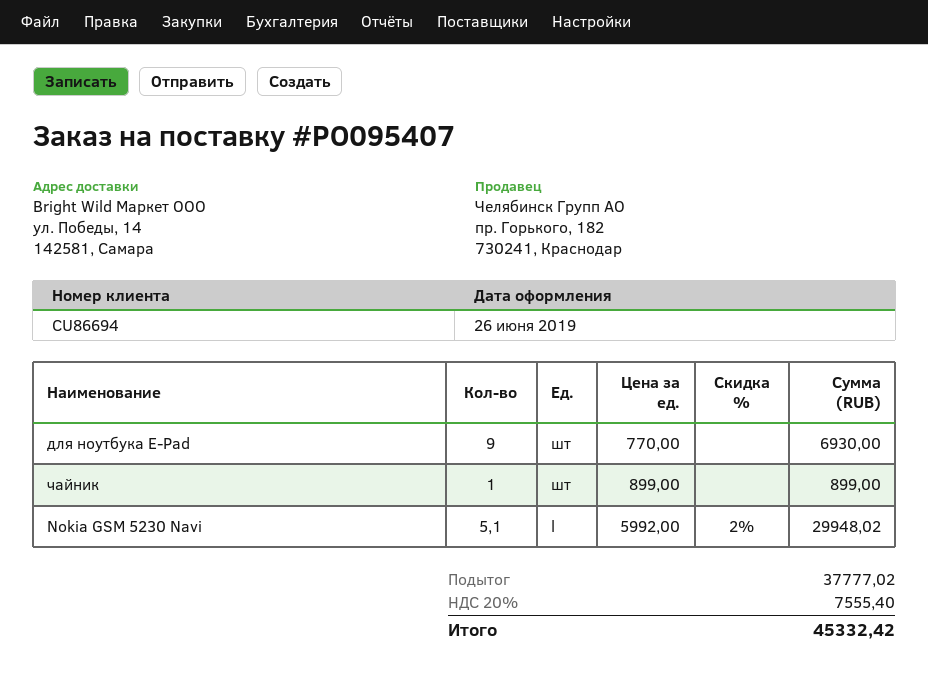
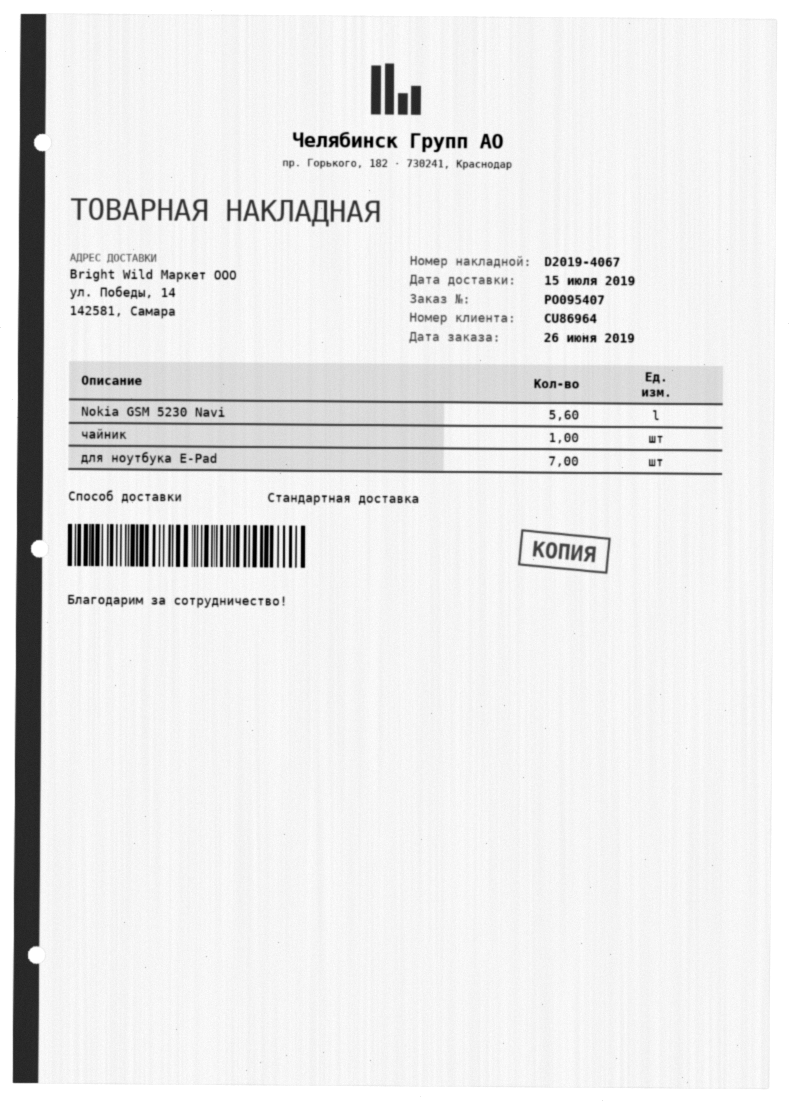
customer number: CU86694 -> CU86964
для ноутбука E-Pad: 9 -> 7
Nokia GSM 5230 Navi: 5.1 -> 5.6

